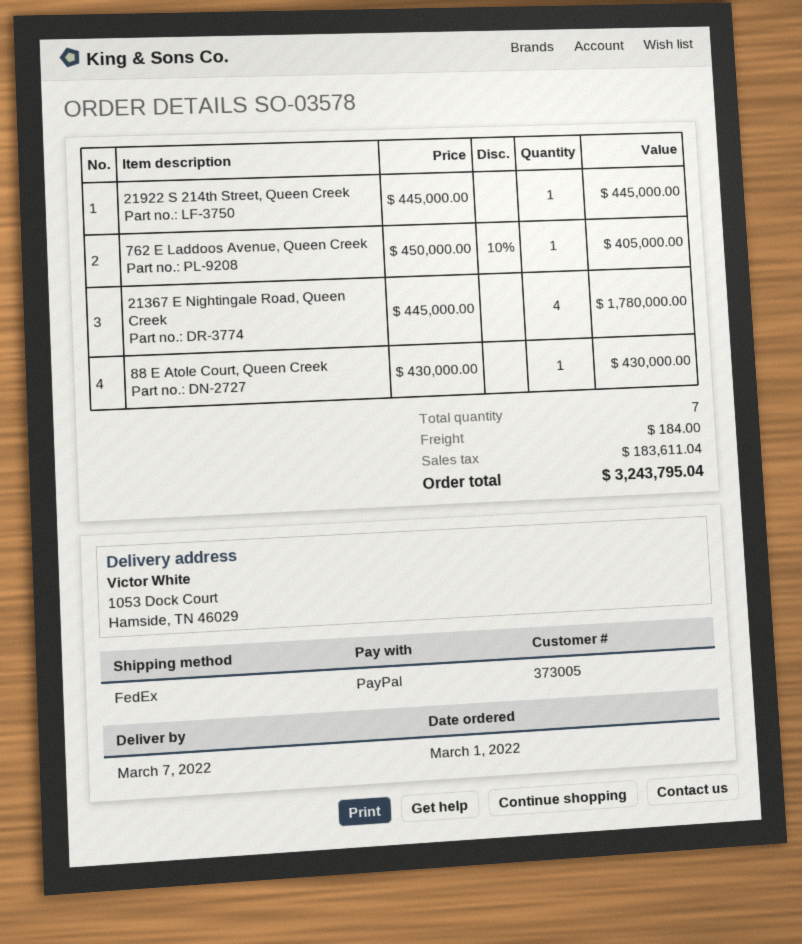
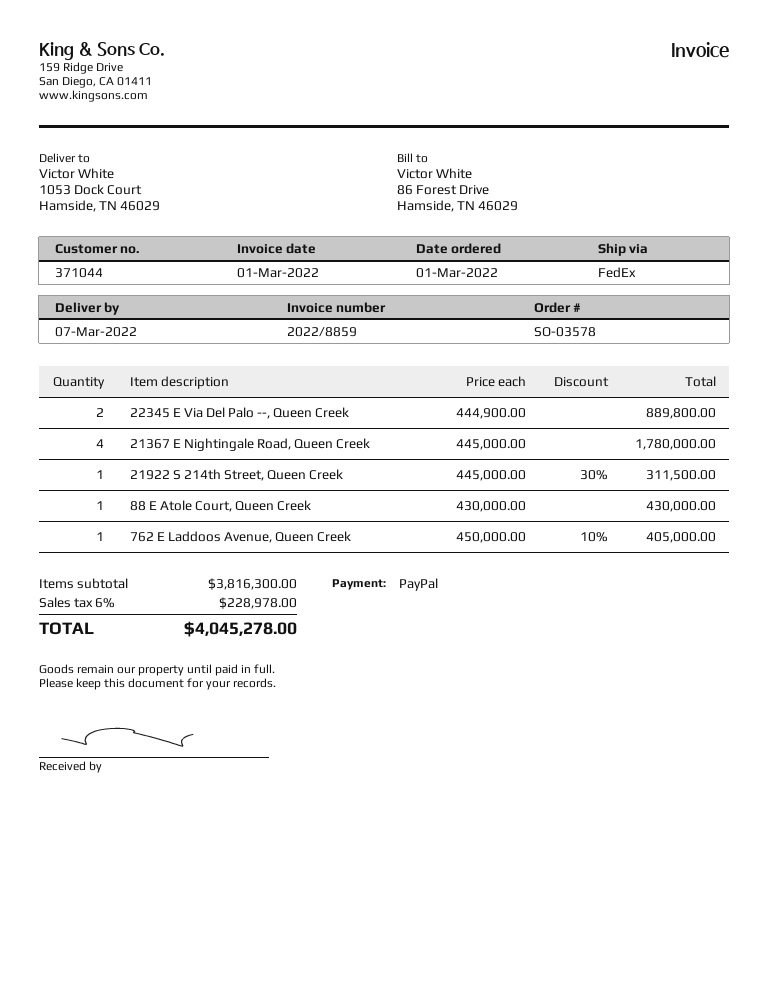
customer number: 373005 -> 371044
21922 S 214th Street, Queen Creek: 1 x 445000.00 = 445000.00 -> 1 x 445000.00 - 30% = 311500.00
22345 E Via Del Palo --, Queen Creek: none -> 2 x 444900.00 = 889800.00
shipping: 184.00 -> none
tax: 183611.04 -> 228978.00
total: 3243795.04 -> 4045278.00

